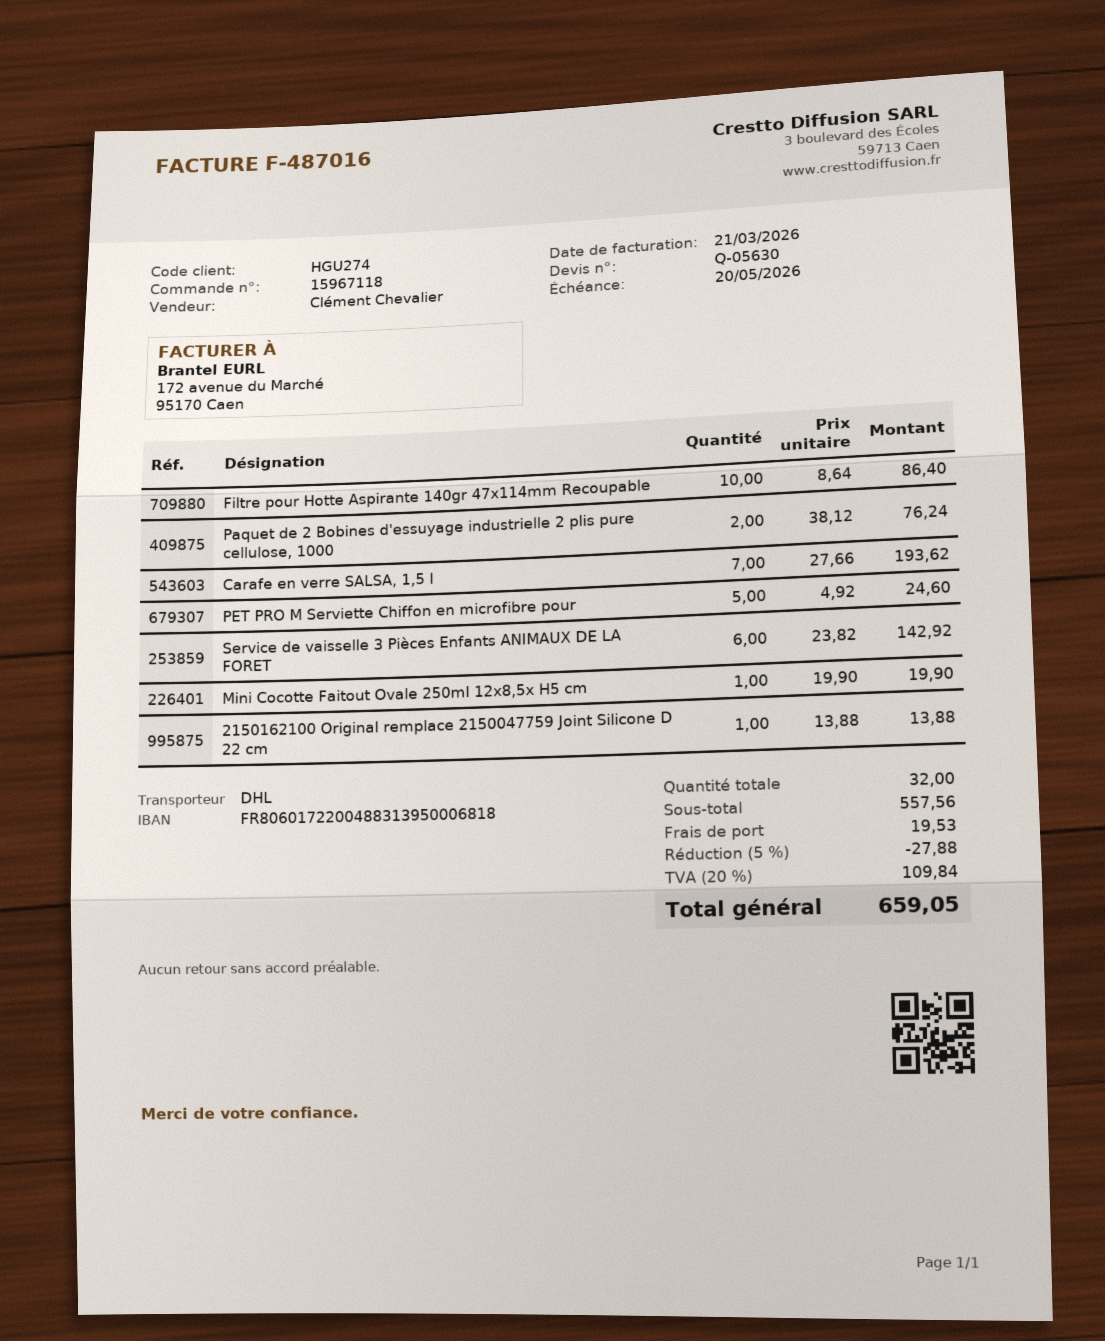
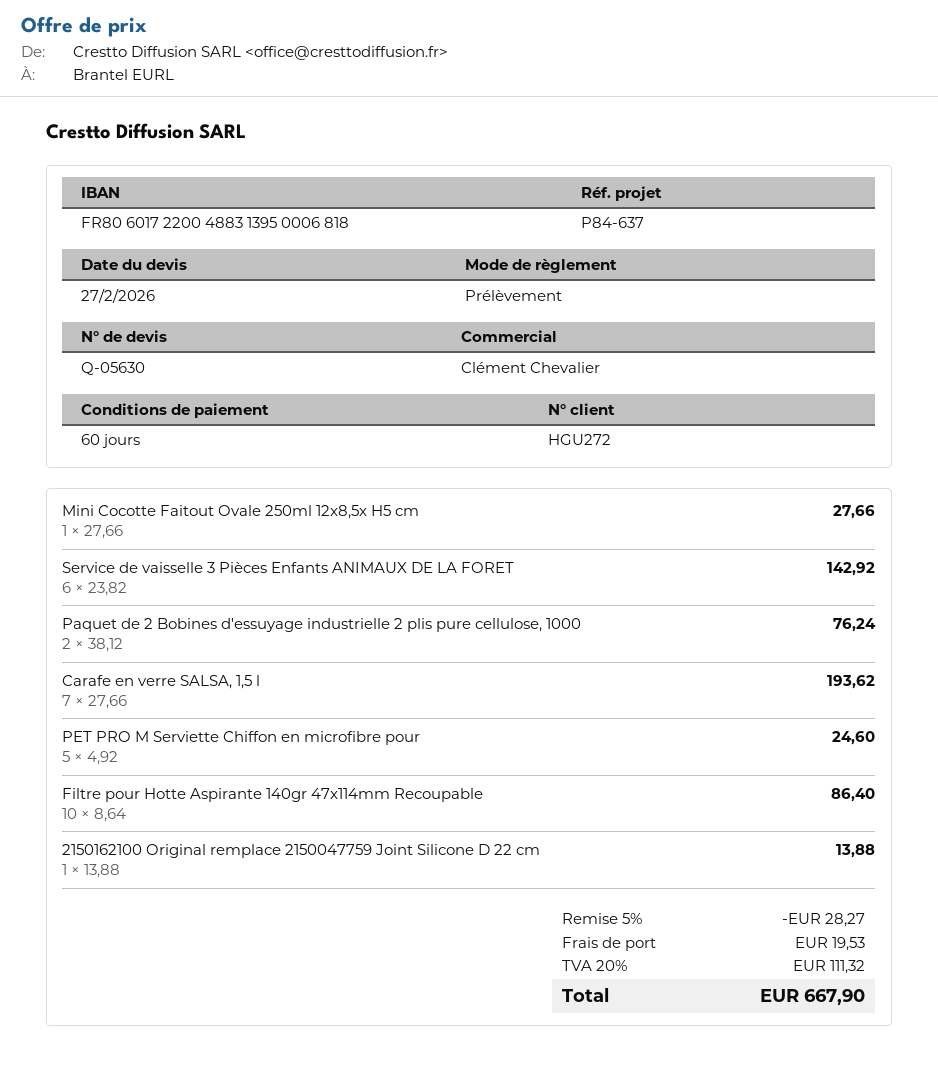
customer number: HGU274 -> HGU272
Mini Cocotte Faitout Ovale 250ml 12x8,5x H5 cm: 1 x 19.90 = 19.90 -> 1 x 27.66 = 27.66
discount: 5% = 27.88 -> 5% = 28.27
tax: 20% = 109.84 -> 20% = 111.32
total: 659.05 -> 667.90

